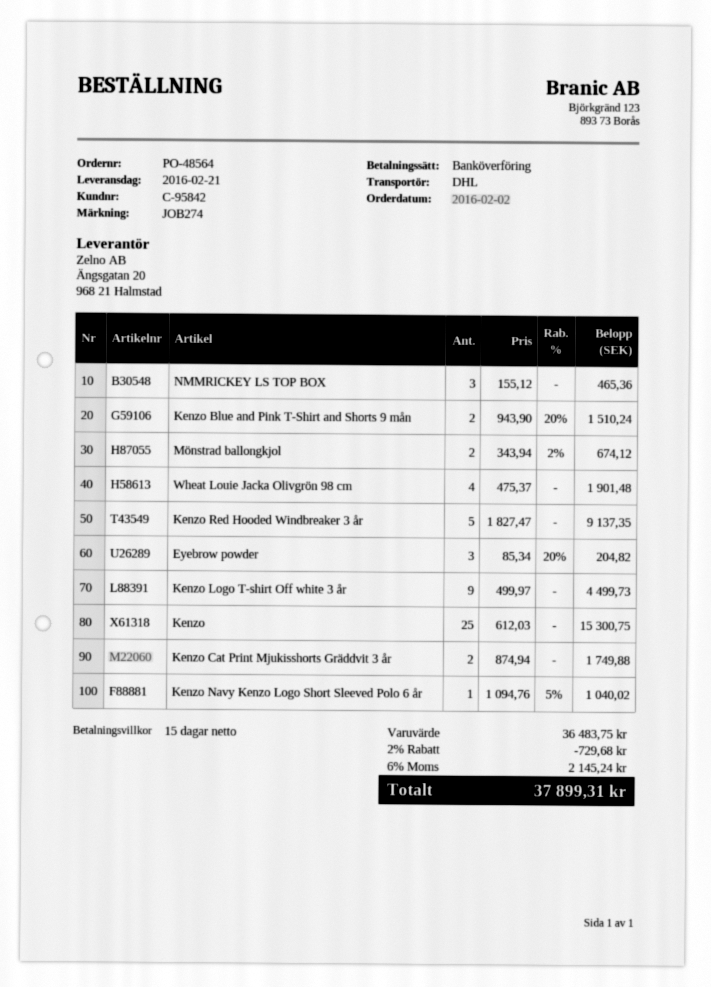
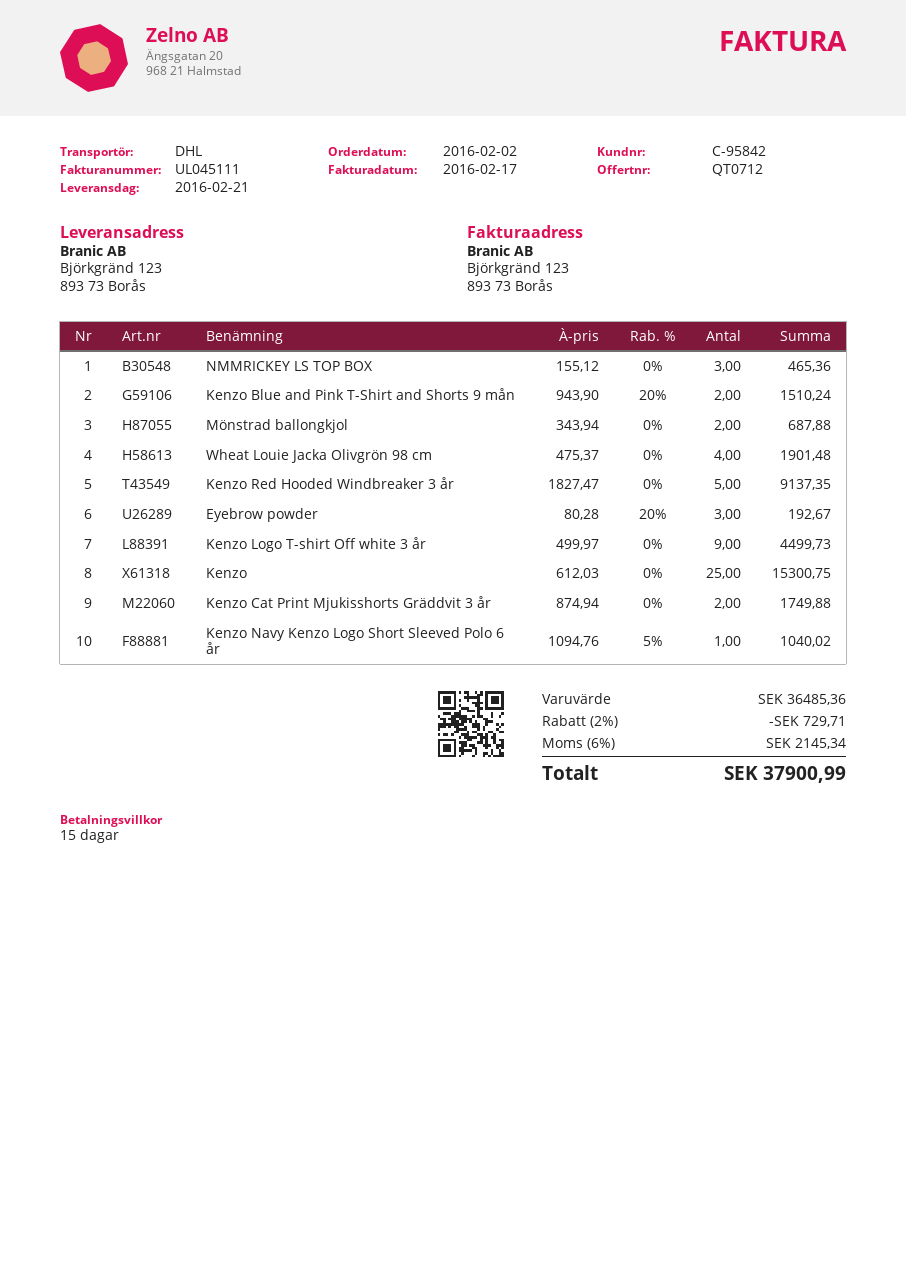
Mönstrad ballongkjol: 2 x 343.94 - 2% = 674.12 -> 2 x 343.94 = 687.88
Eyebrow powder: 3 x 85.34 - 20% = 204.82 -> 3 x 80.28 - 20% = 192.67
subtotal: 36483.75 -> 36485.36
discount: 2% = 729.68 -> 2% = 729.71
tax: 6% = 2145.24 -> 6% = 2145.34
total: 37899.31 -> 37900.99

